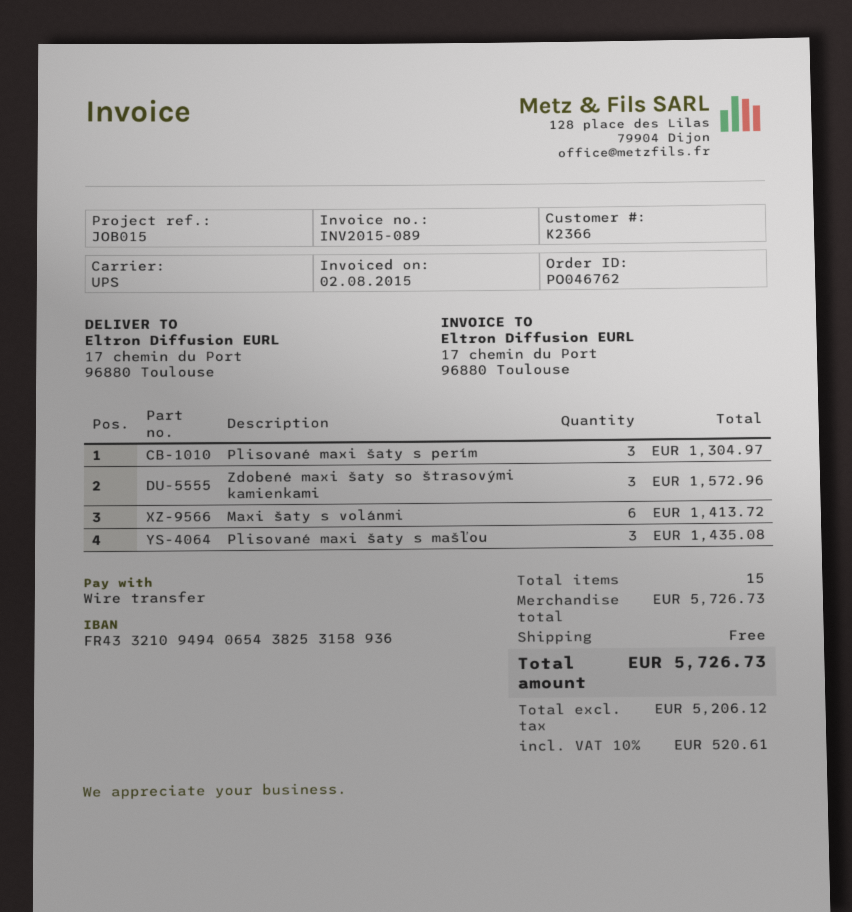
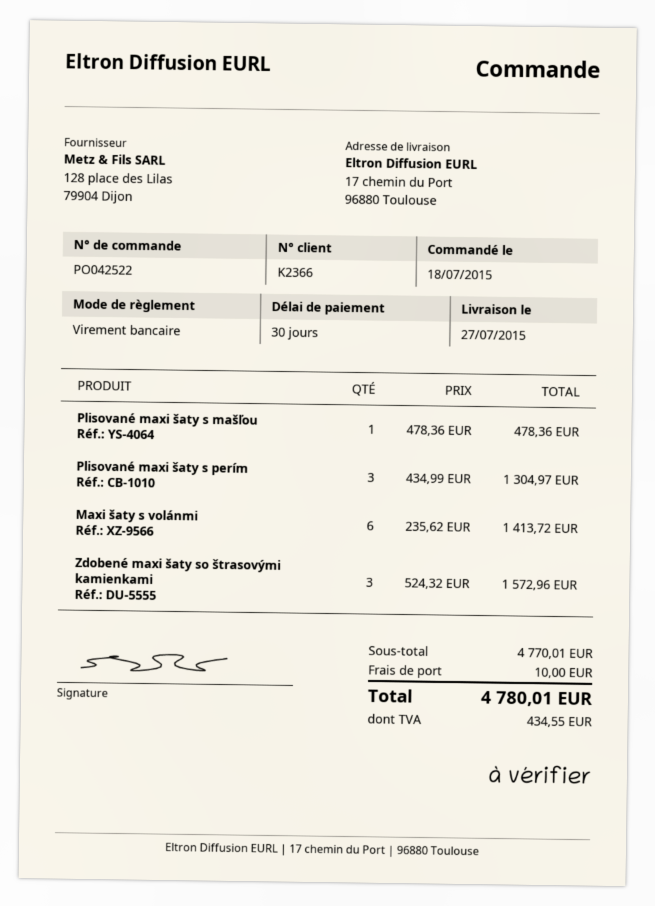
order number: PO046762 -> PO042522
Plisované maxi šaty s mašľou: 3 for 1435.08 -> 1 for 478.36
subtotal: 5726.73 -> 4770.01
shipping: 0.00 -> 10.00
tax: 520.61 -> 434.55
total: 5726.73 -> 4780.01

